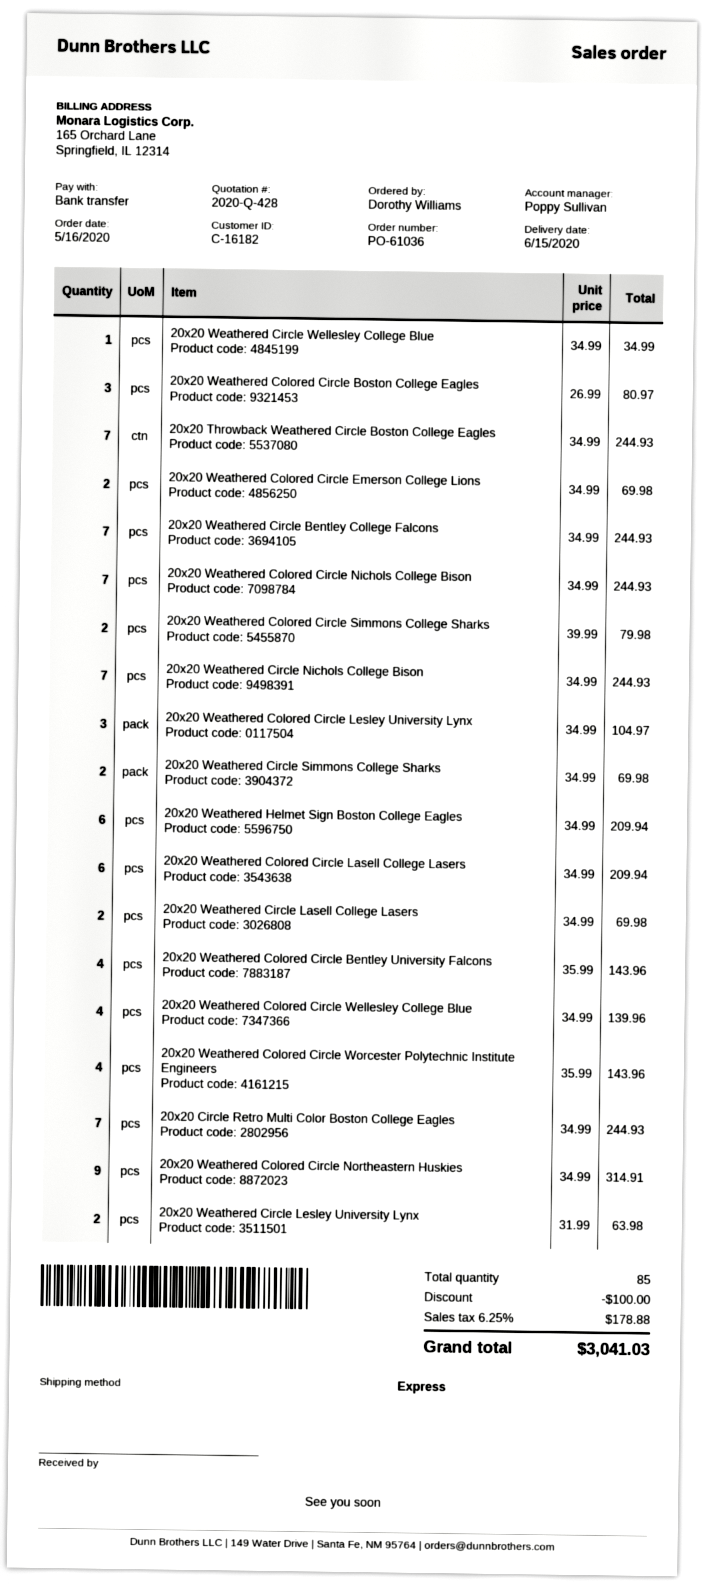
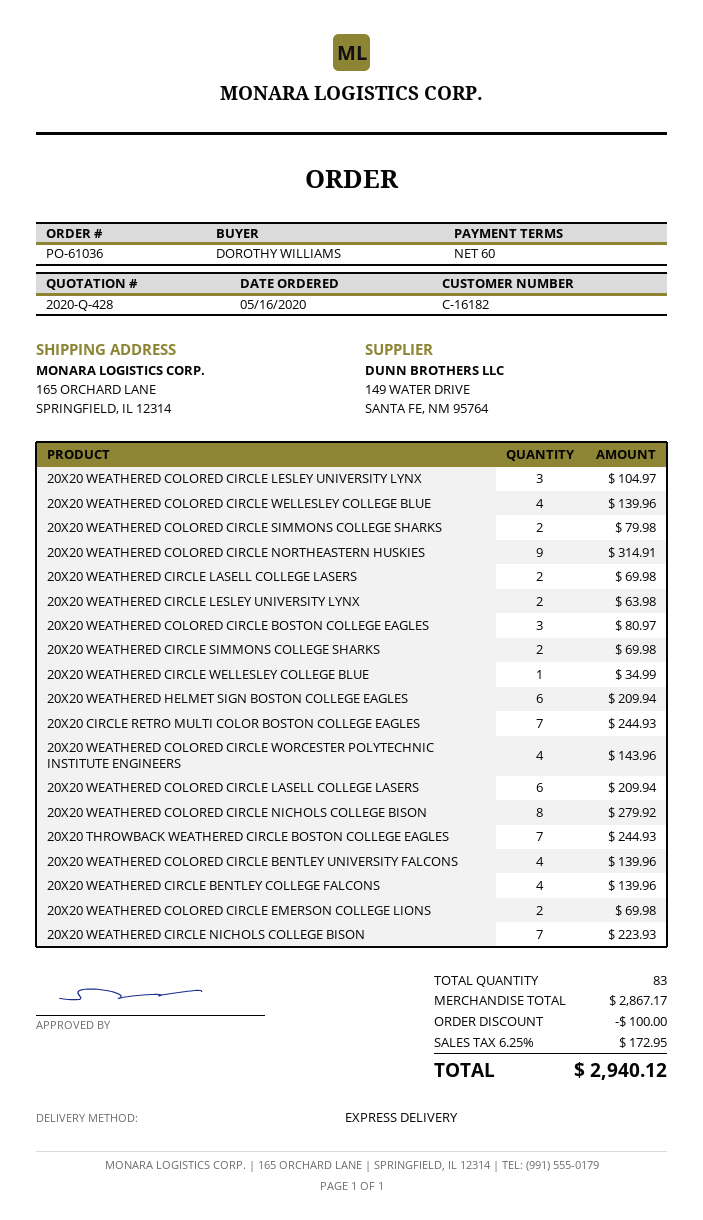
20x20 Weathered Circle Bentley College Falcons: 7 for 244.93 -> 4 for 139.96
20x20 Weathered Colored Circle Nichols College Bison: 7 for 244.93 -> 8 for 279.92
20x20 Weathered Circle Nichols College Bison: 7 for 244.93 -> 7 for 223.93
20x20 Weathered Colored Circle Bentley University Falcons: 4 for 143.96 -> 4 for 139.96
total quantity: 85 -> 83
tax: 6.25% = 178.88 -> 6.25% = 172.95
total: 3041.03 -> 2940.12

